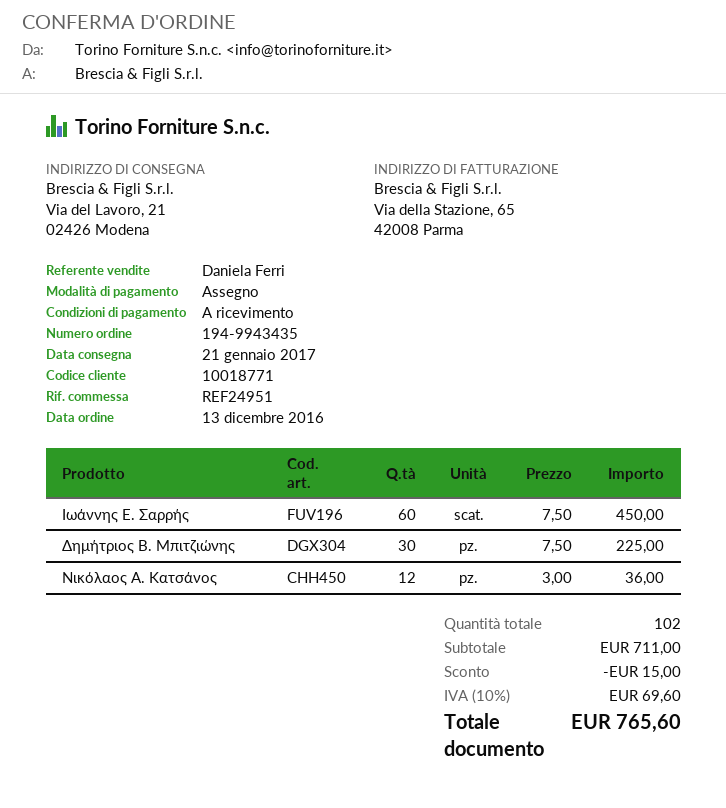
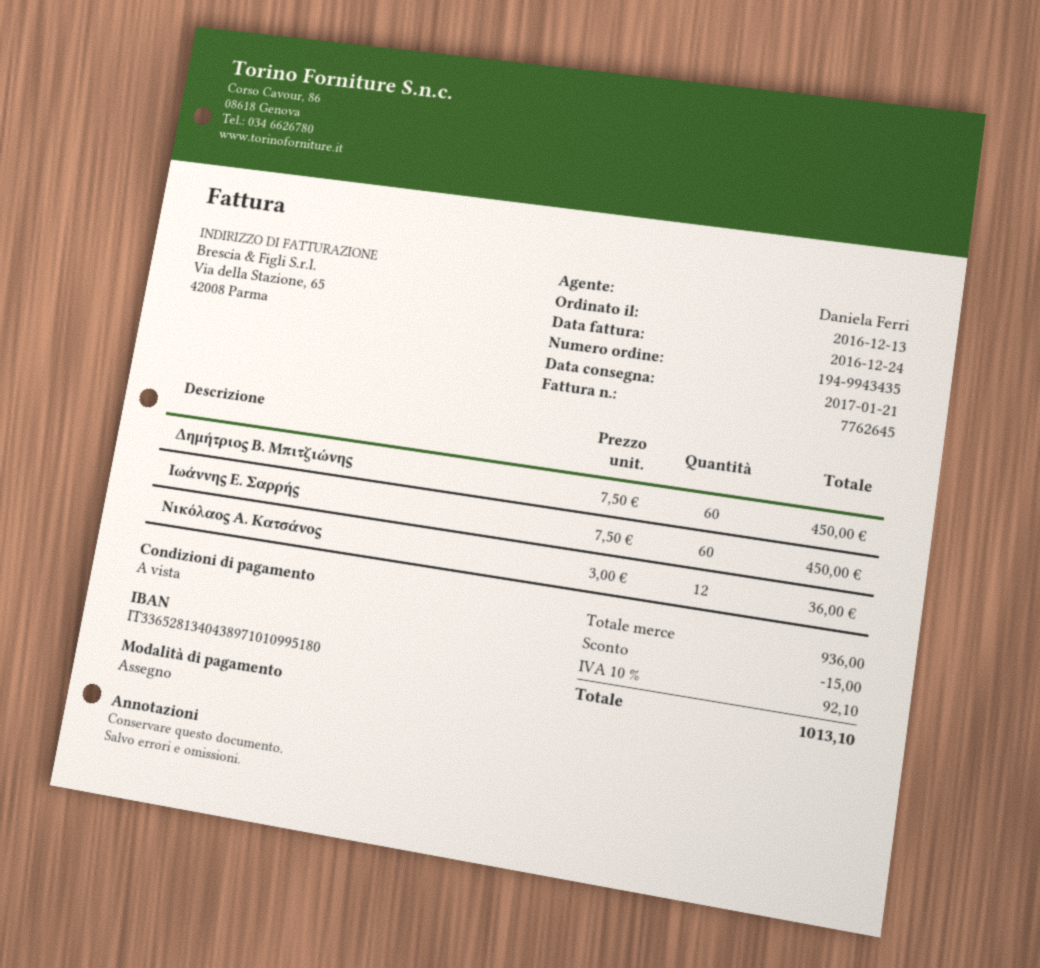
Δημήτριος Β. Μπιτζιώνης: 30 x 7.50 = 225.00 -> 60 x 7.50 = 450.00
subtotal: 711.00 -> 936.00
tax: 10% = 69.60 -> 10% = 92.10
total: 765.60 -> 1013.10

